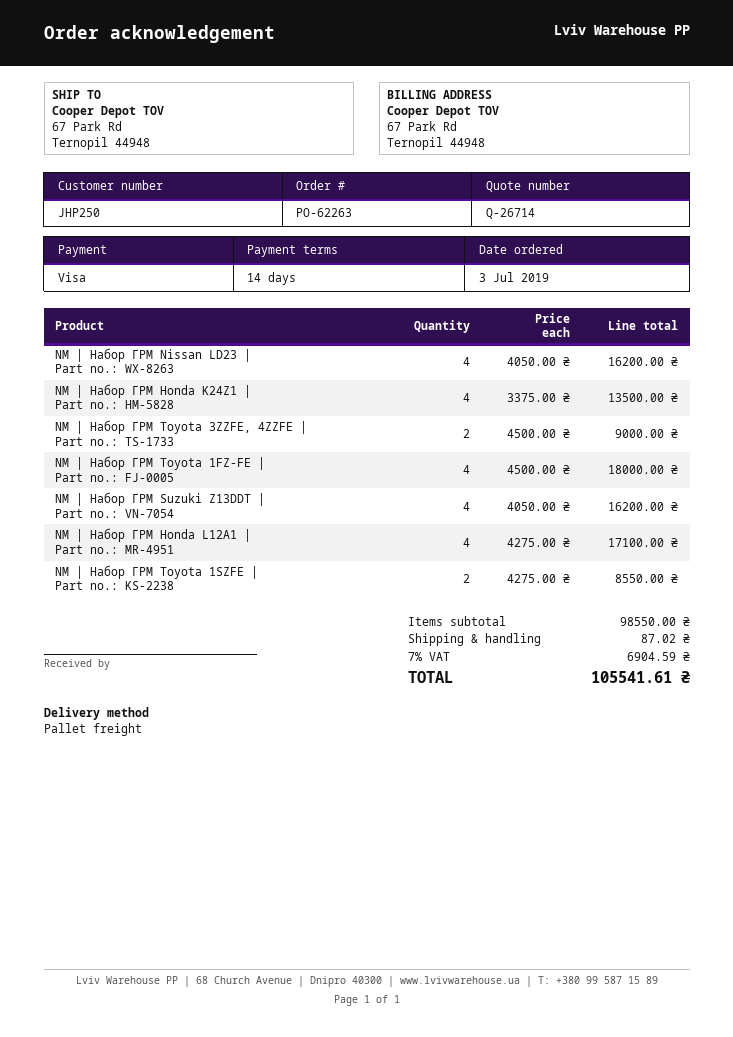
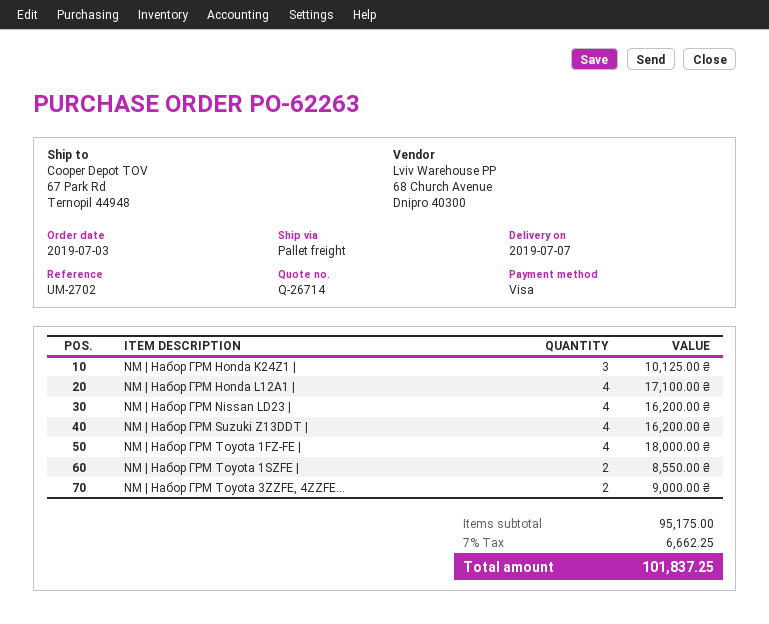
NM | Набор ГРМ Honda K24Z1 |: 4 for 13500.00 -> 3 for 10125.00
subtotal: 98550.00 -> 95175.00
shipping: 87.02 -> none
tax: 7% = 6904.59 -> 7% = 6662.25
total: 105541.61 -> 101837.25

